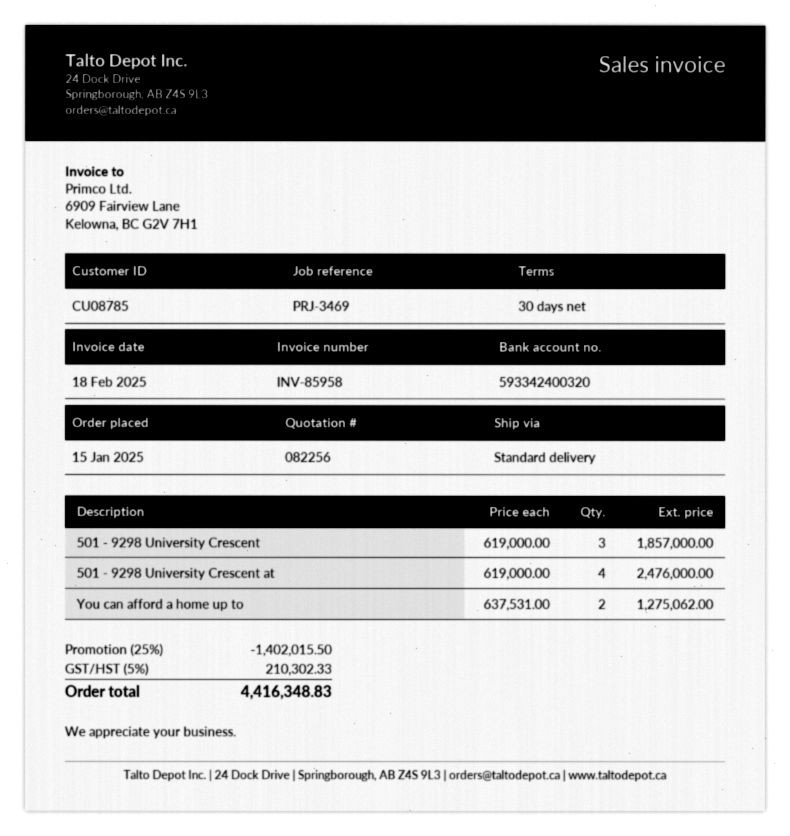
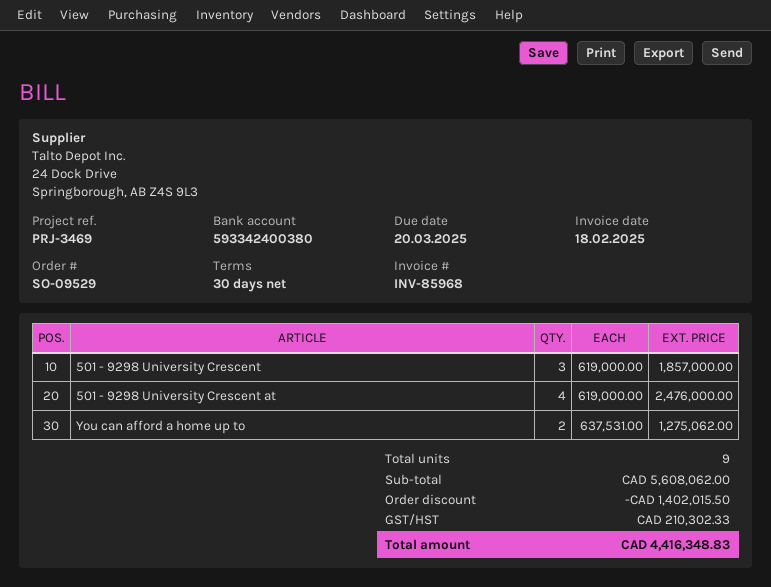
invoice number: INV-85958 -> INV-85968
bank account: 593342400320 -> 593342400380

